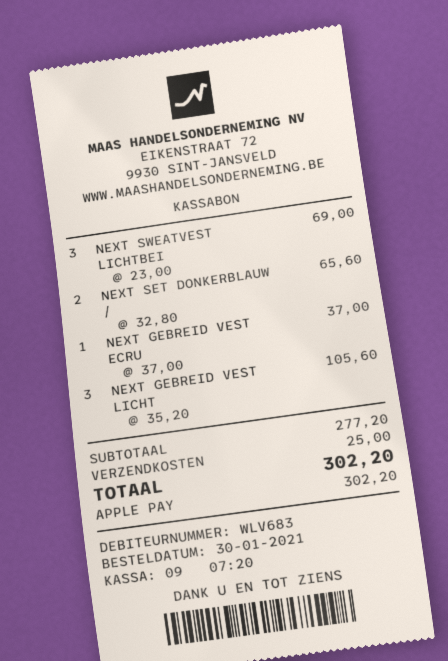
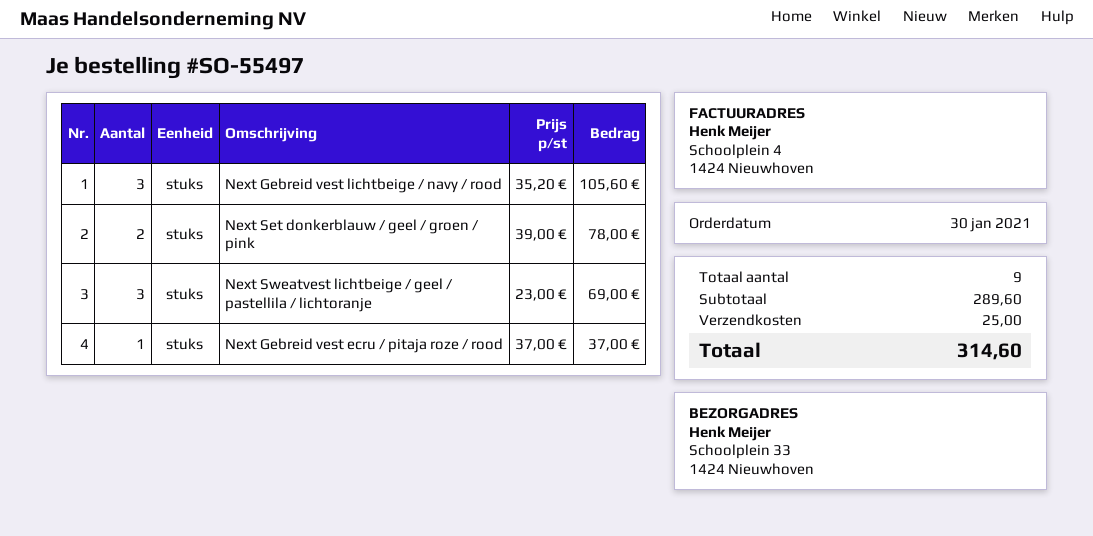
NEXT SET DONKERBLAUW /: 2 x 32.80 = 65.60 -> 2 x 39.00 = 78.00
subtotal: 277.20 -> 289.60
total: 302.20 -> 314.60

